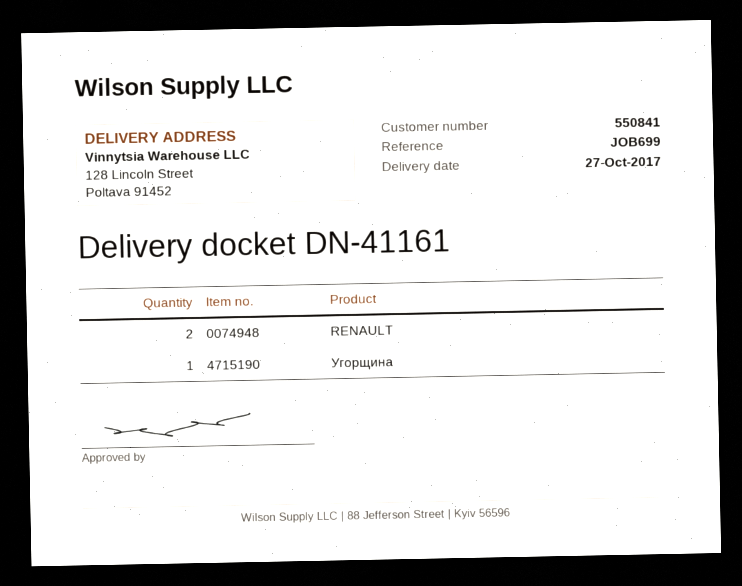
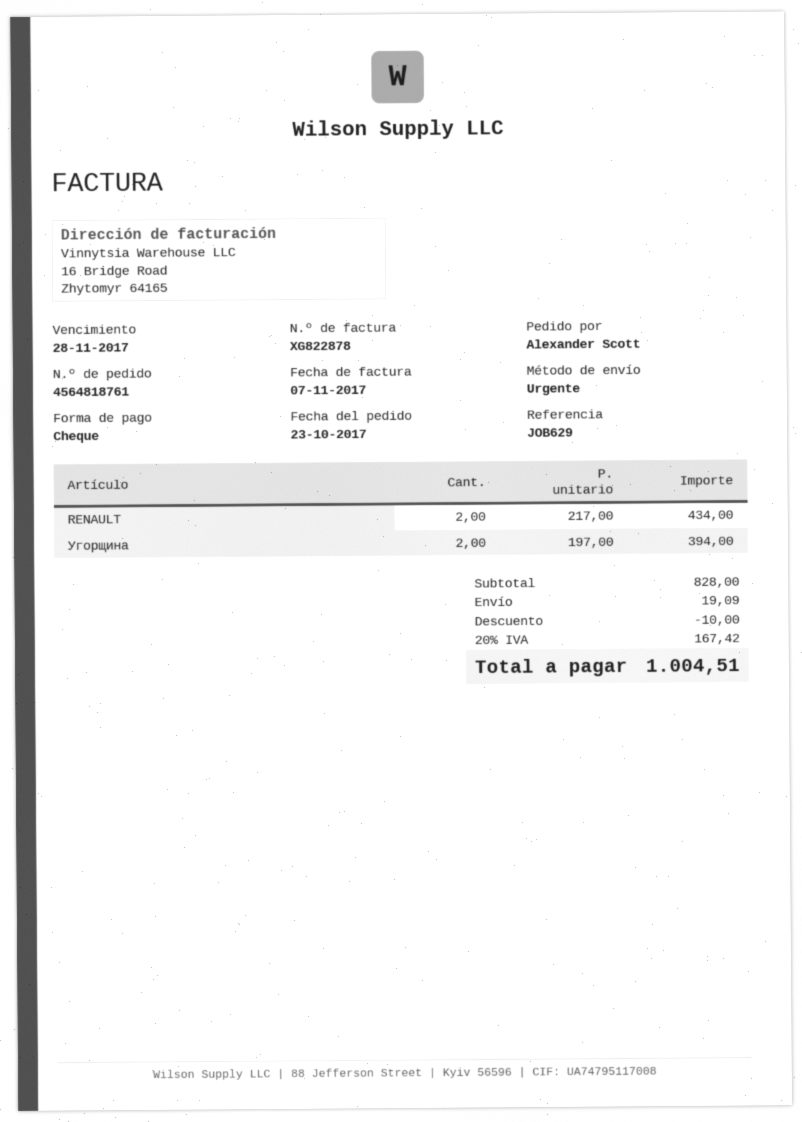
reference: JOB699 -> JOB629
Угорщина: 1 -> 2

